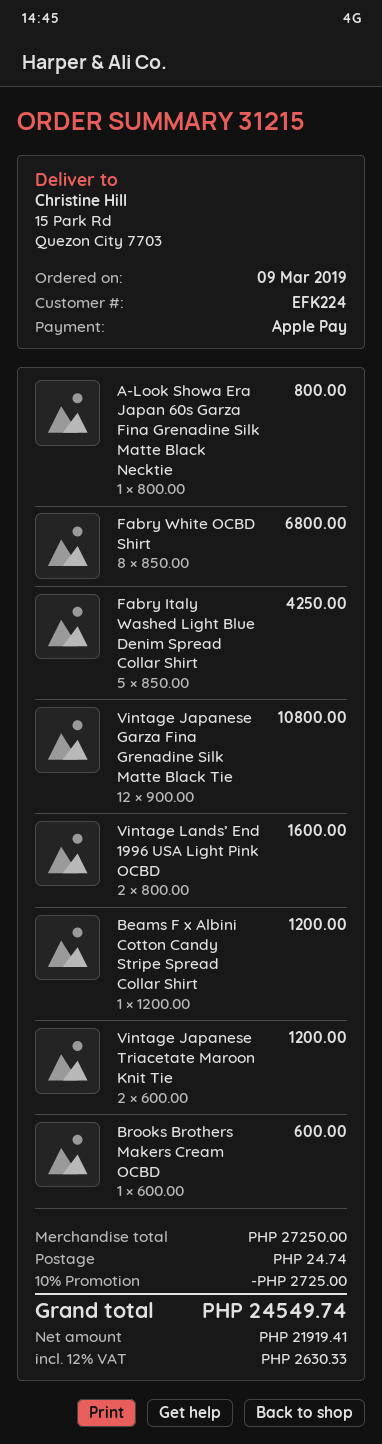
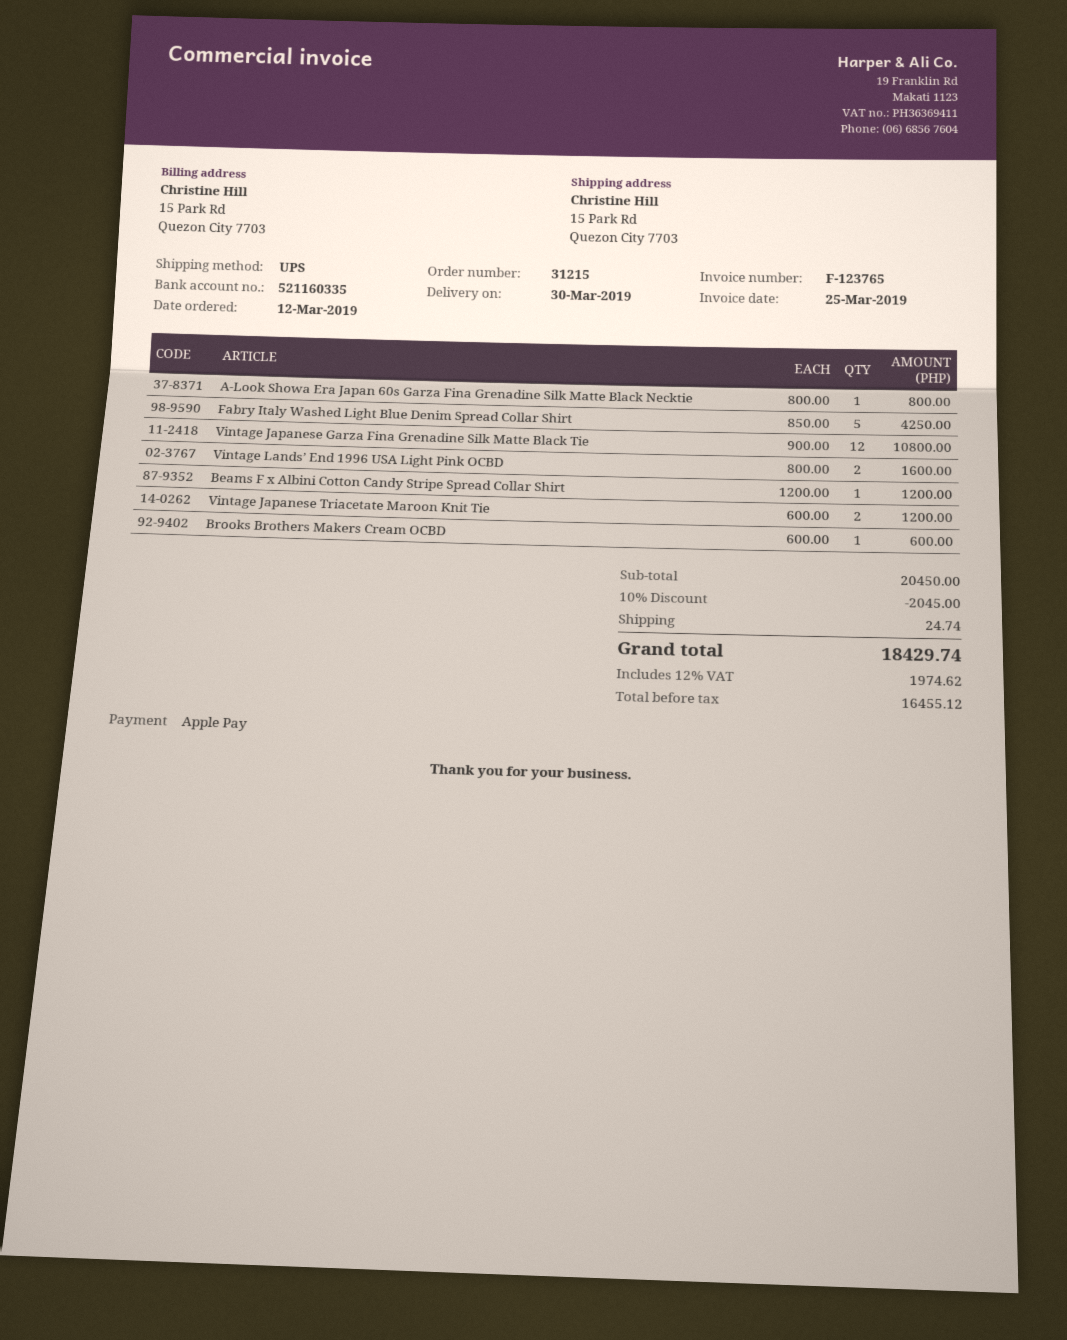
order date: 2019-03-09 -> 2019-03-12
Fabry White OCBD Shirt: 8 x 850.00 = 6800.00 -> none
subtotal: 27250.00 -> 20450.00
discount: 10% = 2725.00 -> 10% = 2045.00
net: 21919.41 -> 16455.12
tax: 12% = 2630.33 -> 12% = 1974.62
total: 24549.74 -> 18429.74

